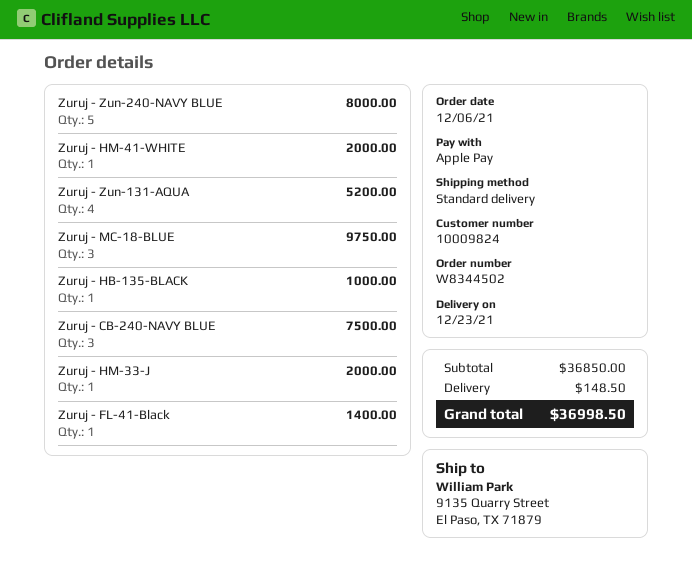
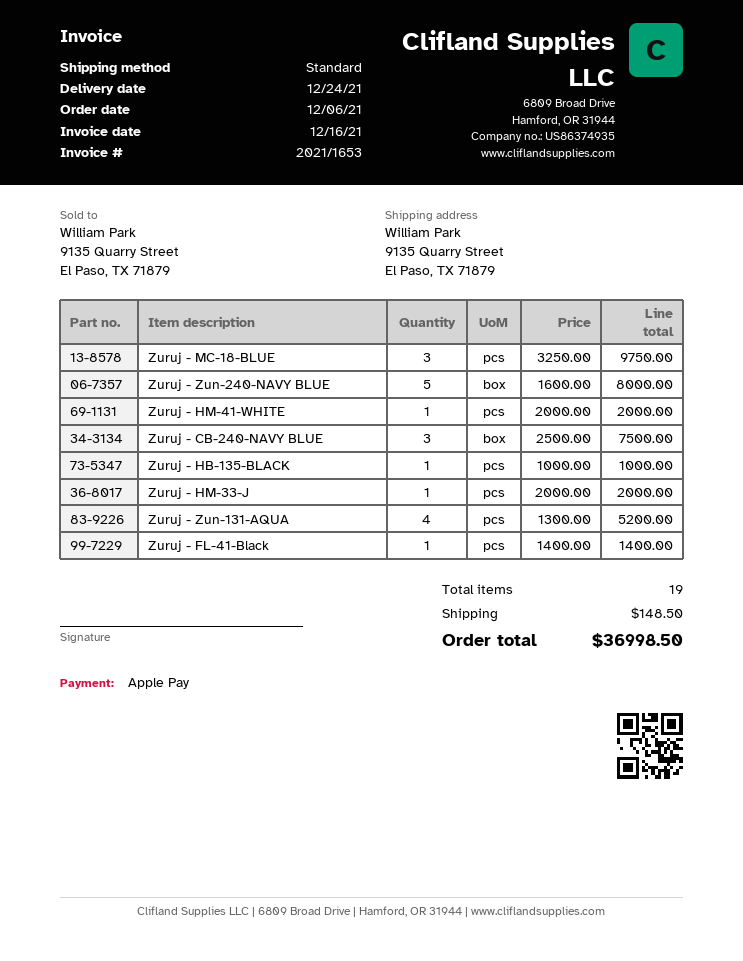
delivery date: 2021-12-23 -> 2021-12-24

